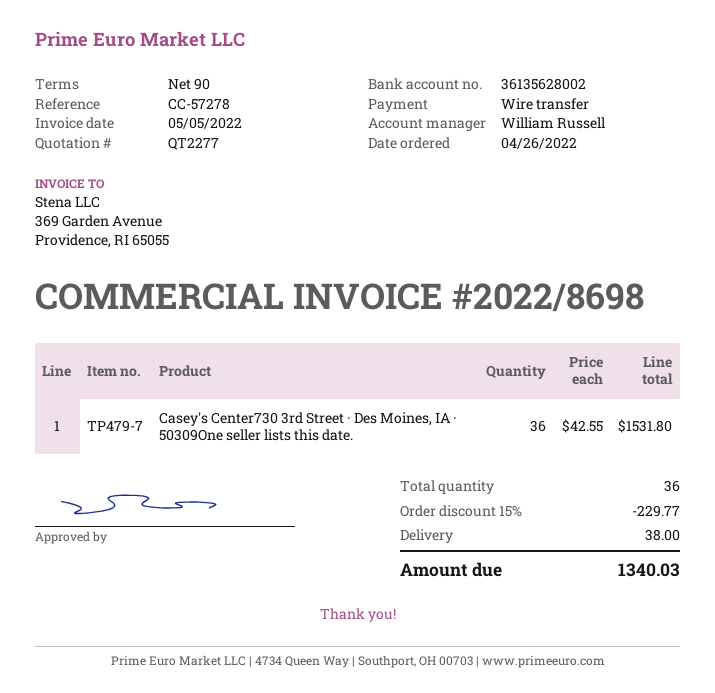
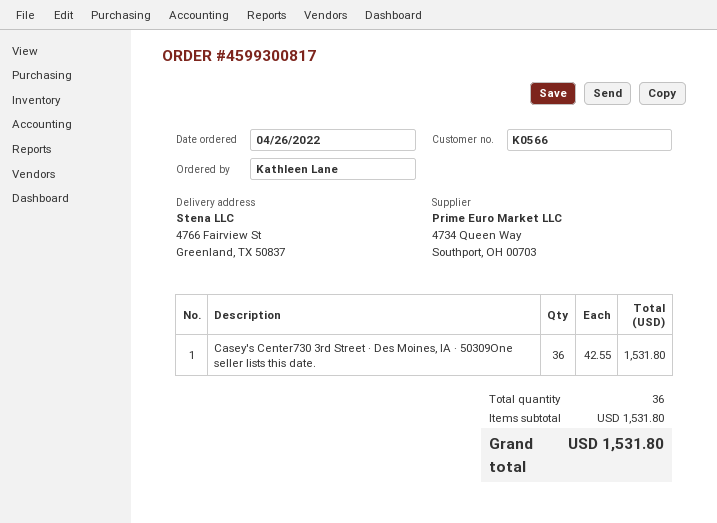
discount: 15% = 229.77 -> none
shipping: 38.00 -> none
total: 1340.03 -> 1531.80

